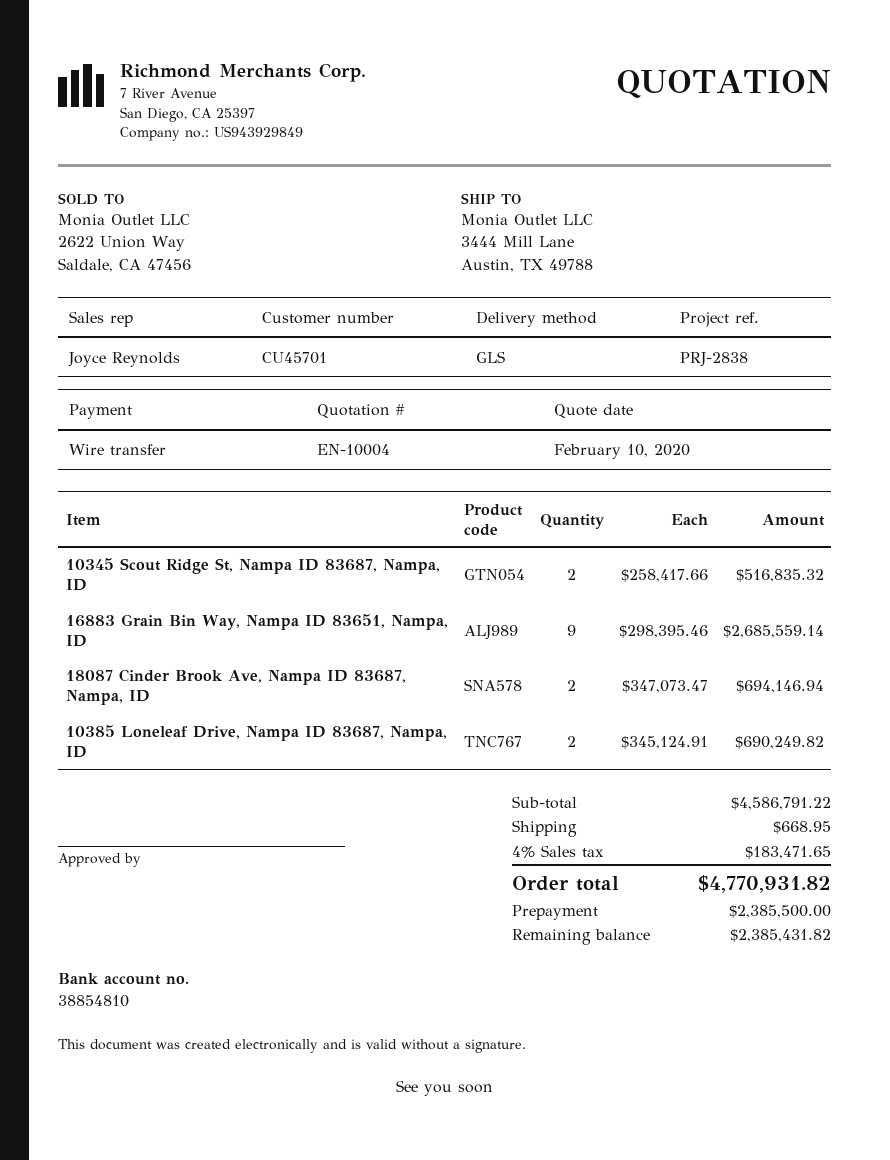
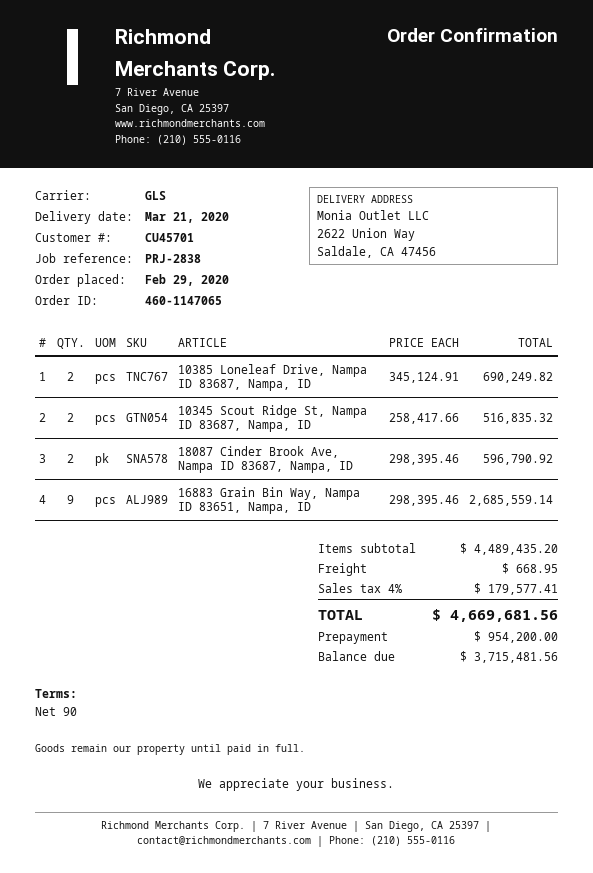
ship to: 3444 Mill Lane, Austin, TX 49788 -> 2622 Union Way, Saldale, CA 47456
18087 Cinder Brook Ave, Nampa ID 83687, Nampa, ID: 2 x 347073.47 = 694146.94 -> 2 x 298395.46 = 596790.92
subtotal: 4586791.22 -> 4489435.20
tax: 4% = 183471.65 -> 4% = 179577.41
total: 4770931.82 -> 4669681.56
deposit: 2385500.00 -> 954200.00
balance: 2385431.82 -> 3715481.56

